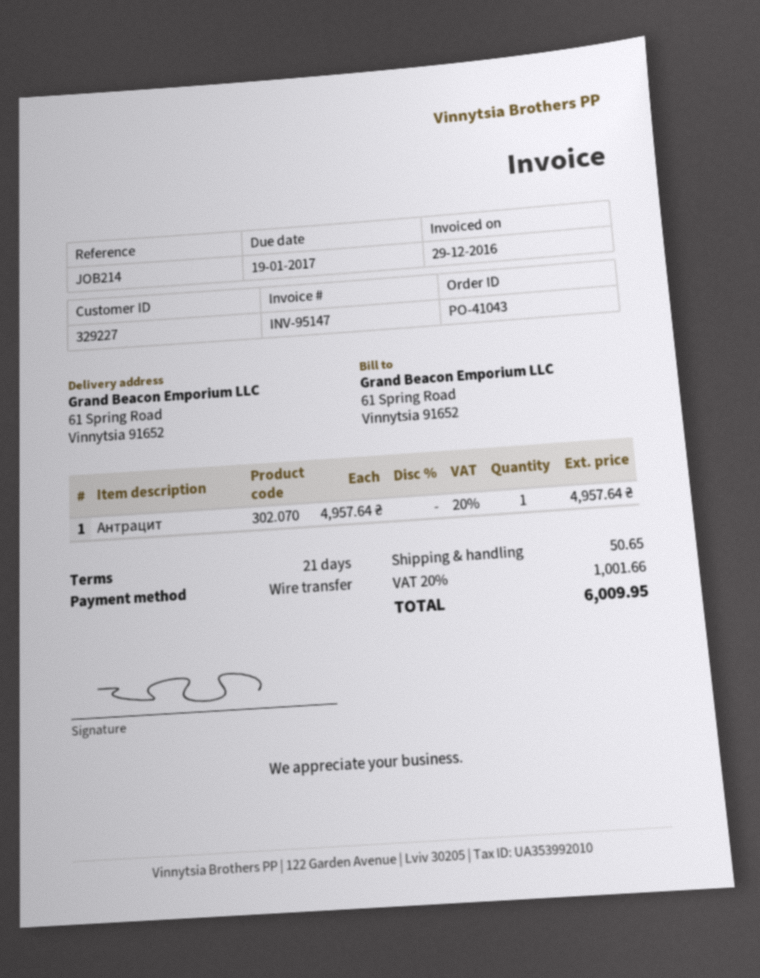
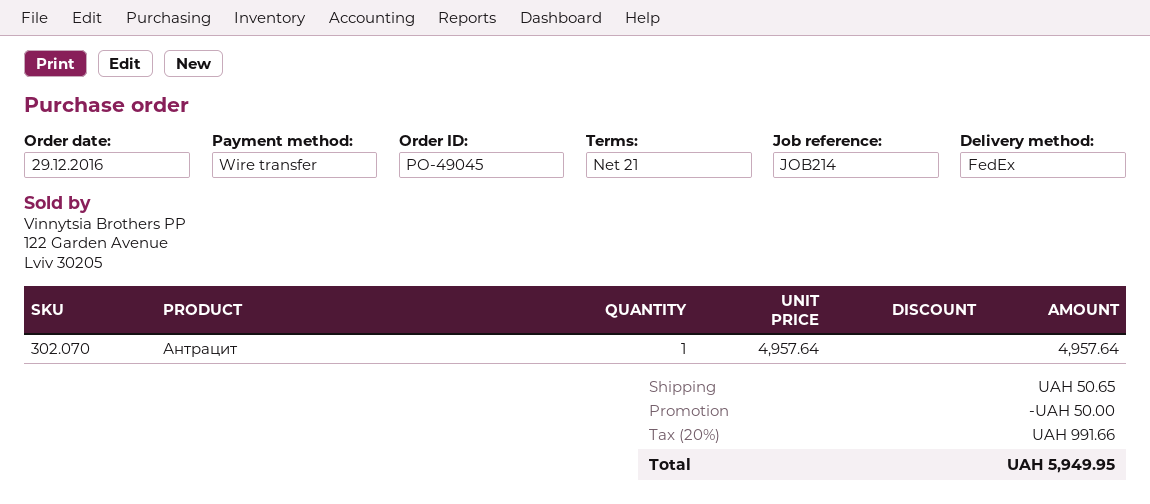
order number: PO-41043 -> PO-49045
discount: none -> 50.00
tax: 20% = 1001.66 -> 20% = 991.66
total: 6009.95 -> 5949.95

